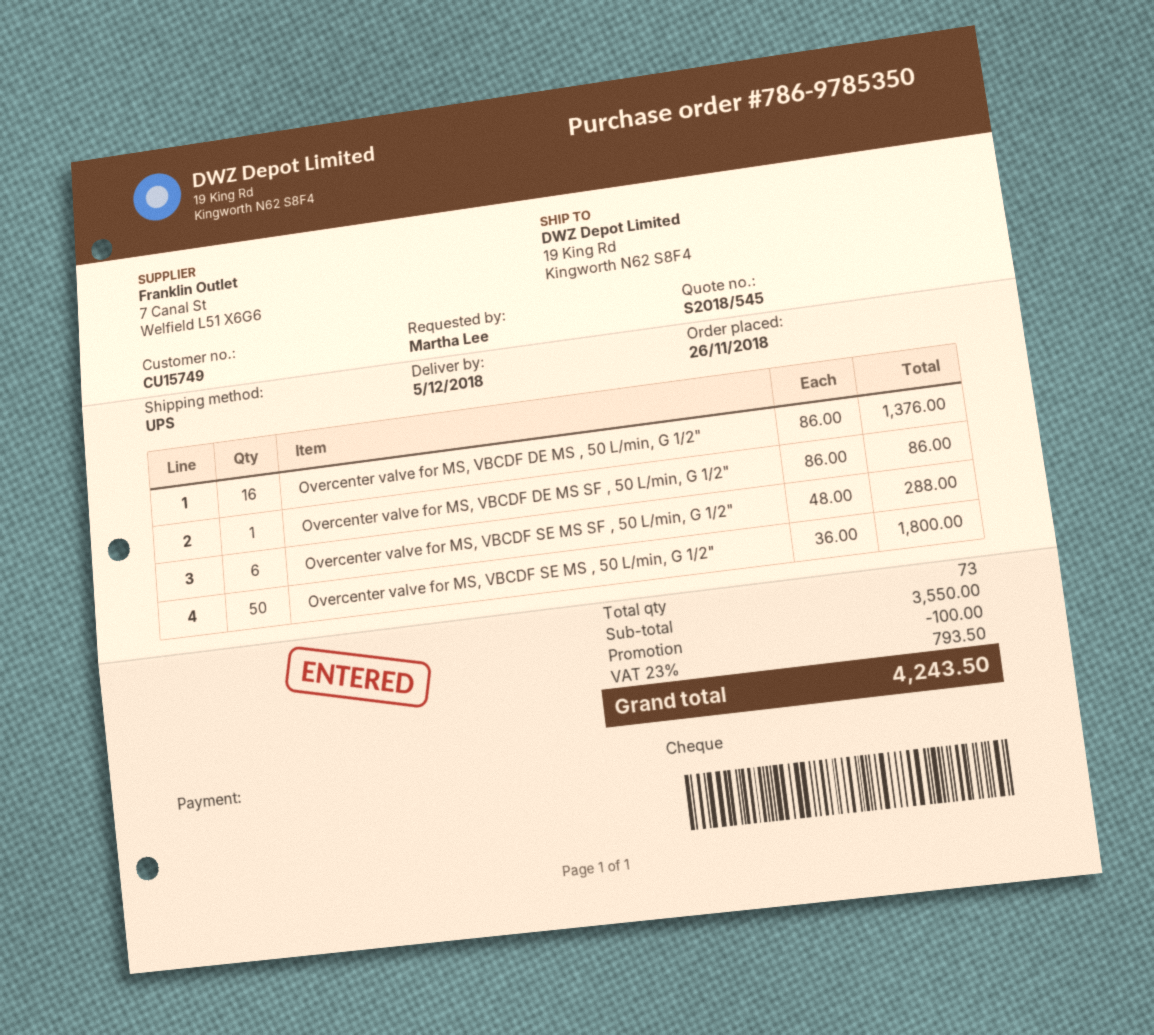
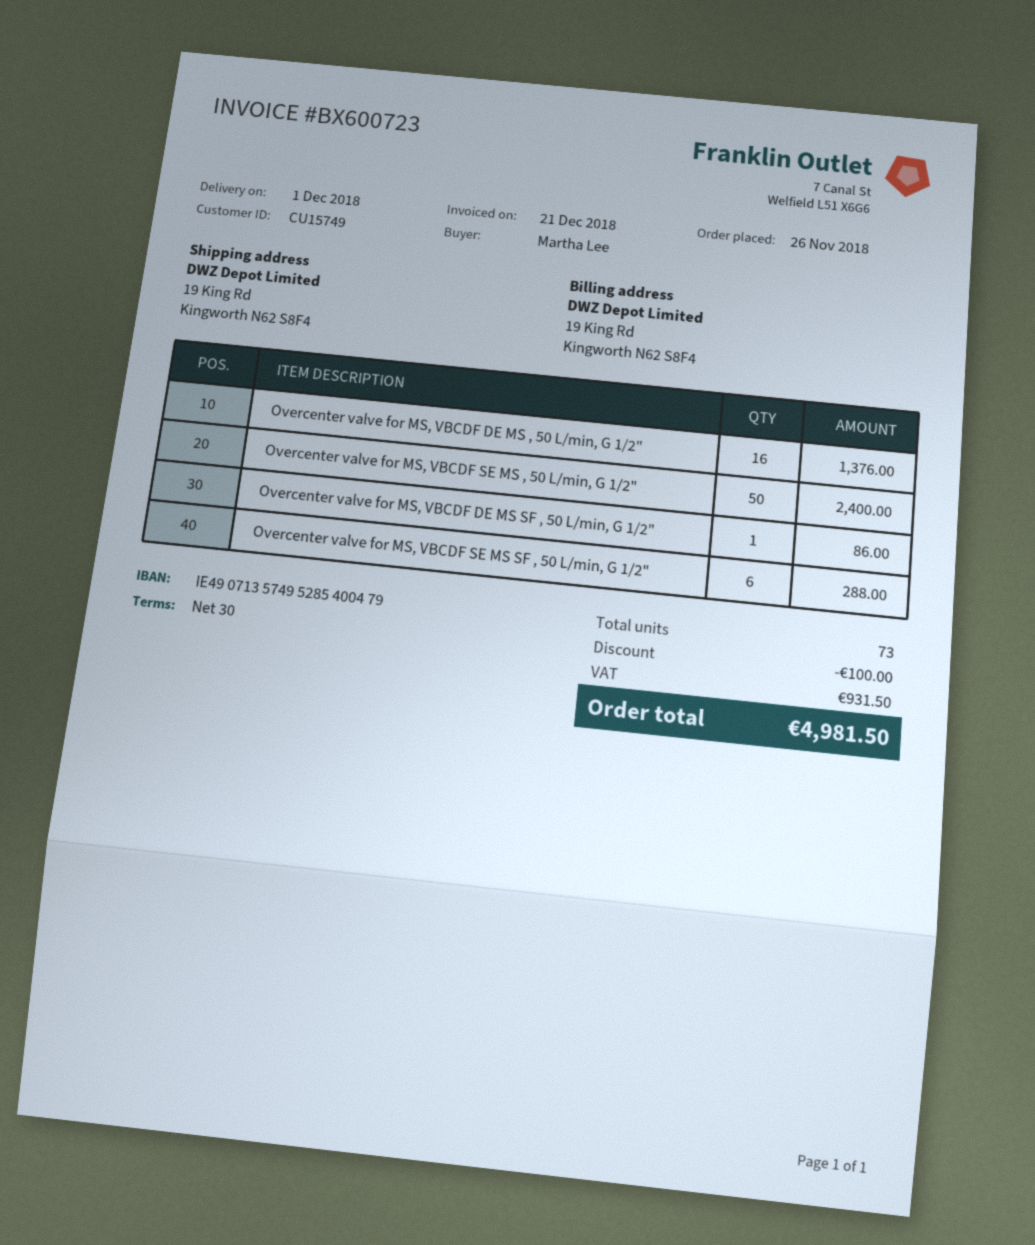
delivery date: 2018-12-05 -> 2018-12-01
Overcenter valve for MS, VBCDF SE MS , 50 L/min, G 1/2": 50 for 1800.00 -> 50 for 2400.00
tax: 793.50 -> 931.50
total: 4243.50 -> 4981.50

